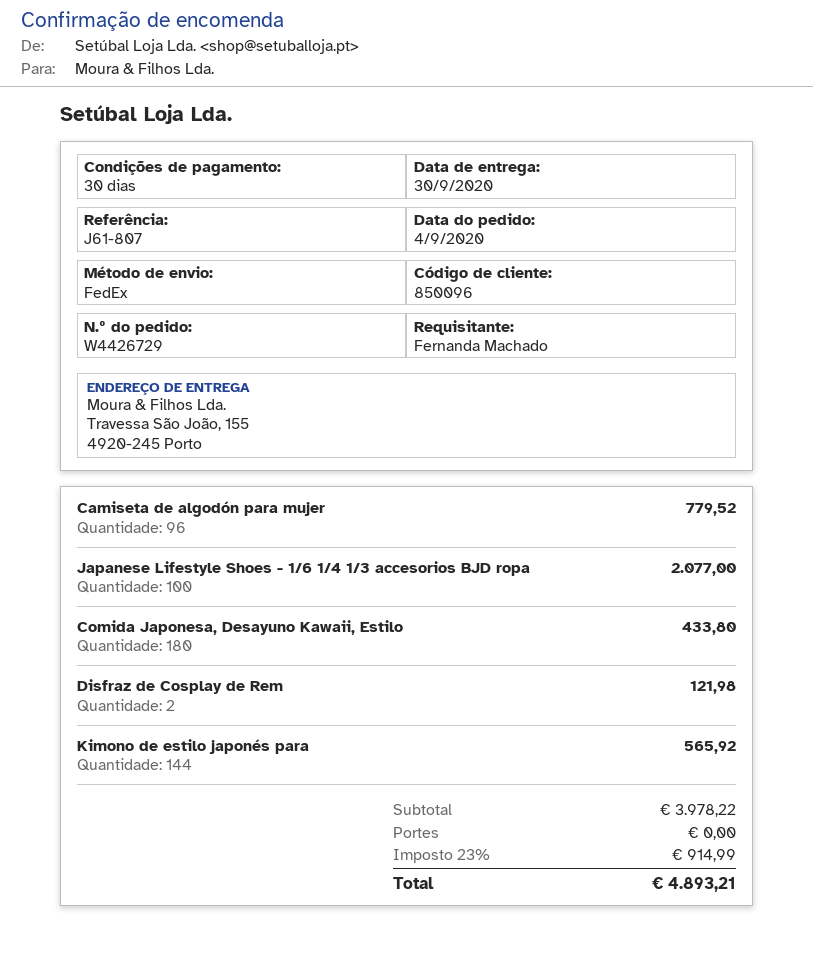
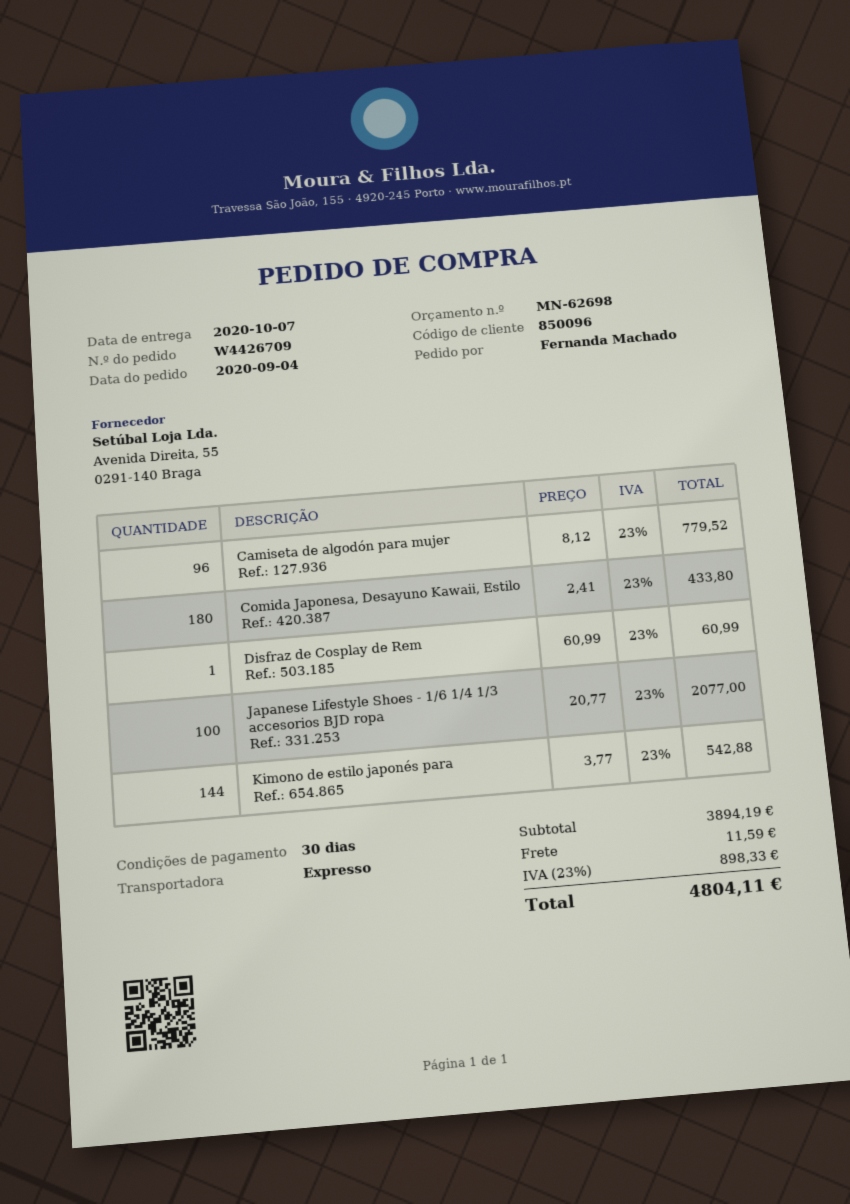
order number: W4426729 -> W4426709
delivery date: 2020-09-30 -> 2020-10-07
shipping method: FedEx -> express
Disfraz de Cosplay de Rem: 2 for 121.98 -> 1 for 60.99
Kimono de estilo japonés para: 144 for 565.92 -> 144 for 542.88
subtotal: 3978.22 -> 3894.19
shipping: 0.00 -> 11.59
tax: 23% = 914.99 -> 23% = 898.33
total: 4893.21 -> 4804.11

